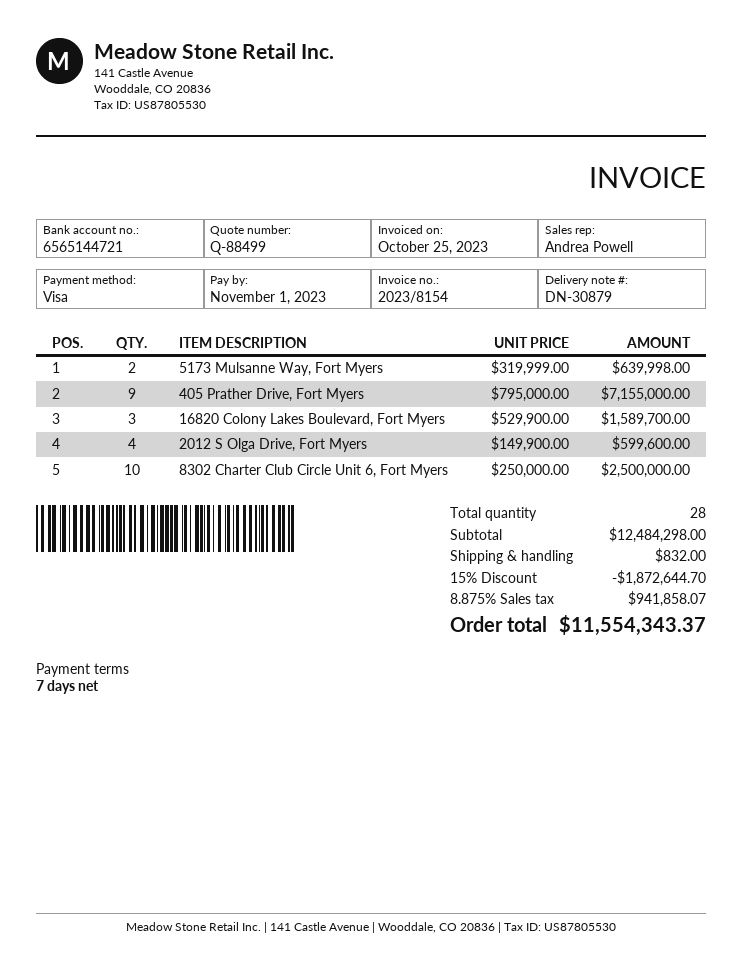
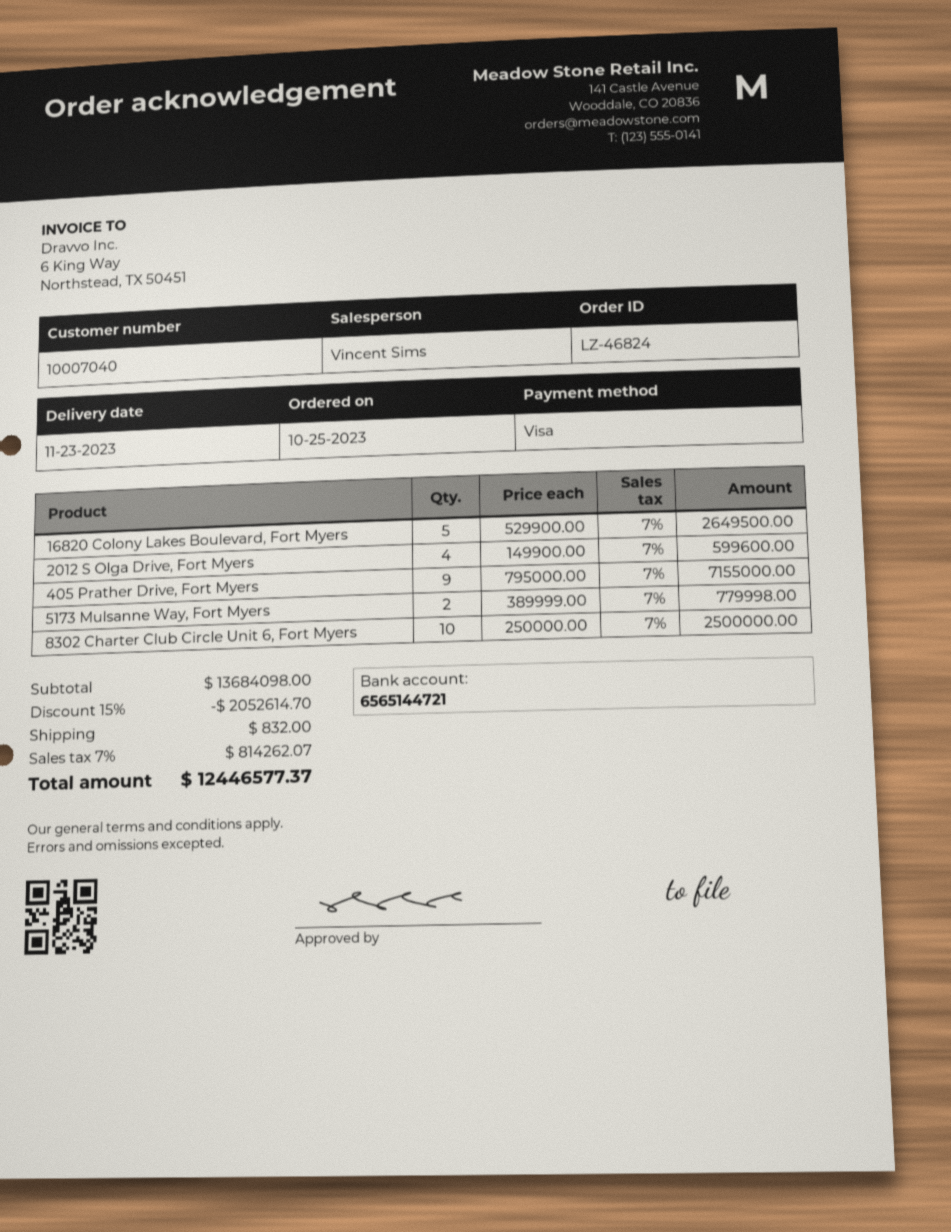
sales rep: Andrea Powell -> Vincent Sims
5173 Mulsanne Way, Fort Myers: 2 x 319999.00 = 639998.00 -> 2 x 389999.00 = 779998.00
16820 Colony Lakes Boulevard, Fort Myers: 3 x 529900.00 = 1589700.00 -> 5 x 529900.00 = 2649500.00
subtotal: 12484298.00 -> 13684098.00
discount: 15% = 1872644.70 -> 15% = 2052614.70
tax: 8.875% = 941858.07 -> 7% = 814262.07
total: 11554343.37 -> 12446577.37

